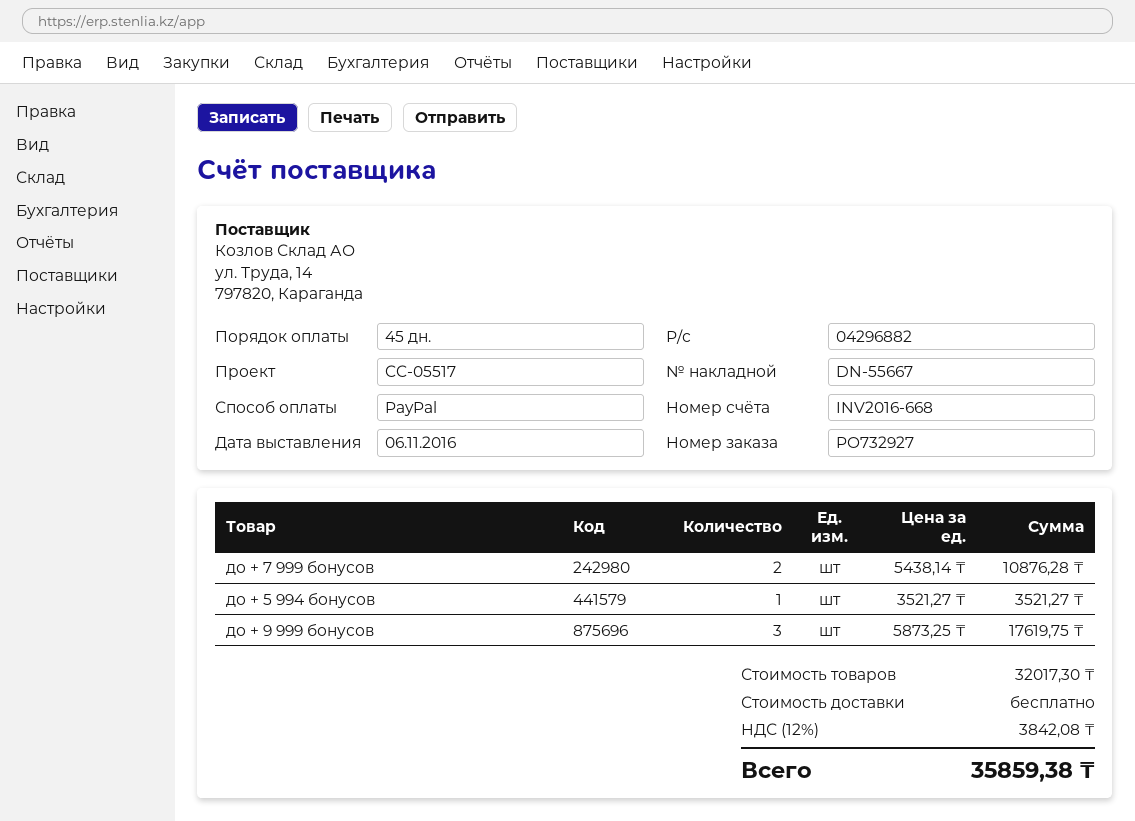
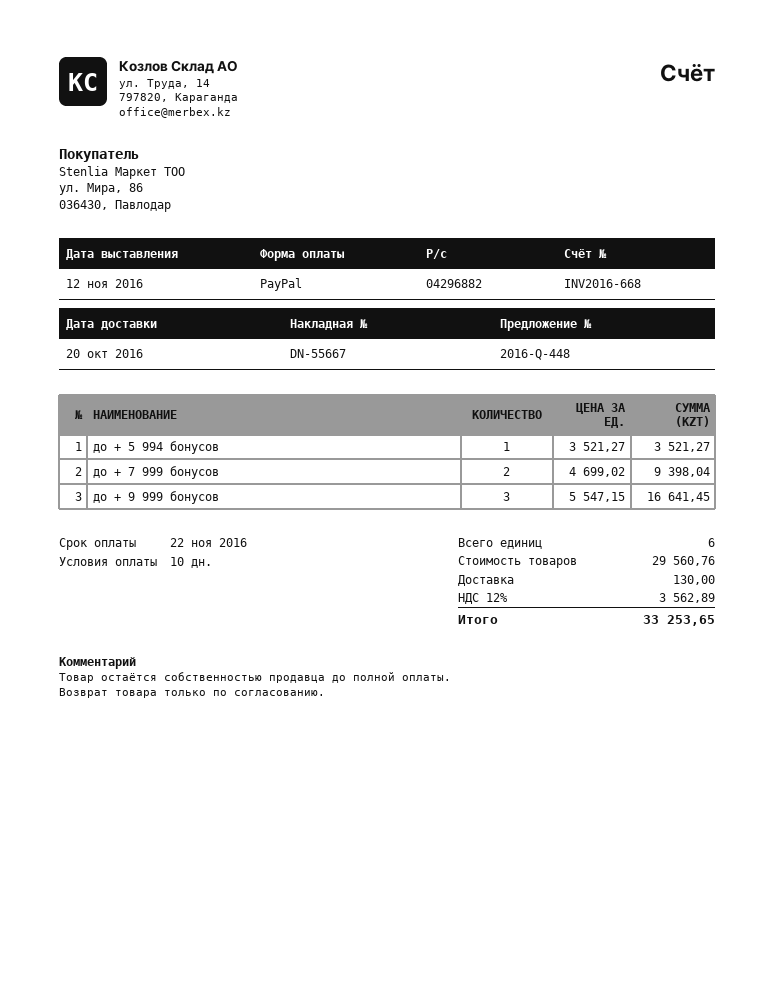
invoice date: 2016-11-06 -> 2016-11-12
payment terms: 45 days -> 10 days
до + 7 999 бонусов: 2 x 5438.14 = 10876.28 -> 2 x 4699.02 = 9398.04
до + 9 999 бонусов: 3 x 5873.25 = 17619.75 -> 3 x 5547.15 = 16641.45
subtotal: 32017.30 -> 29560.76
shipping: 0.00 -> 130.00
tax: 12% = 3842.08 -> 12% = 3562.89
total: 35859.38 -> 33253.65

